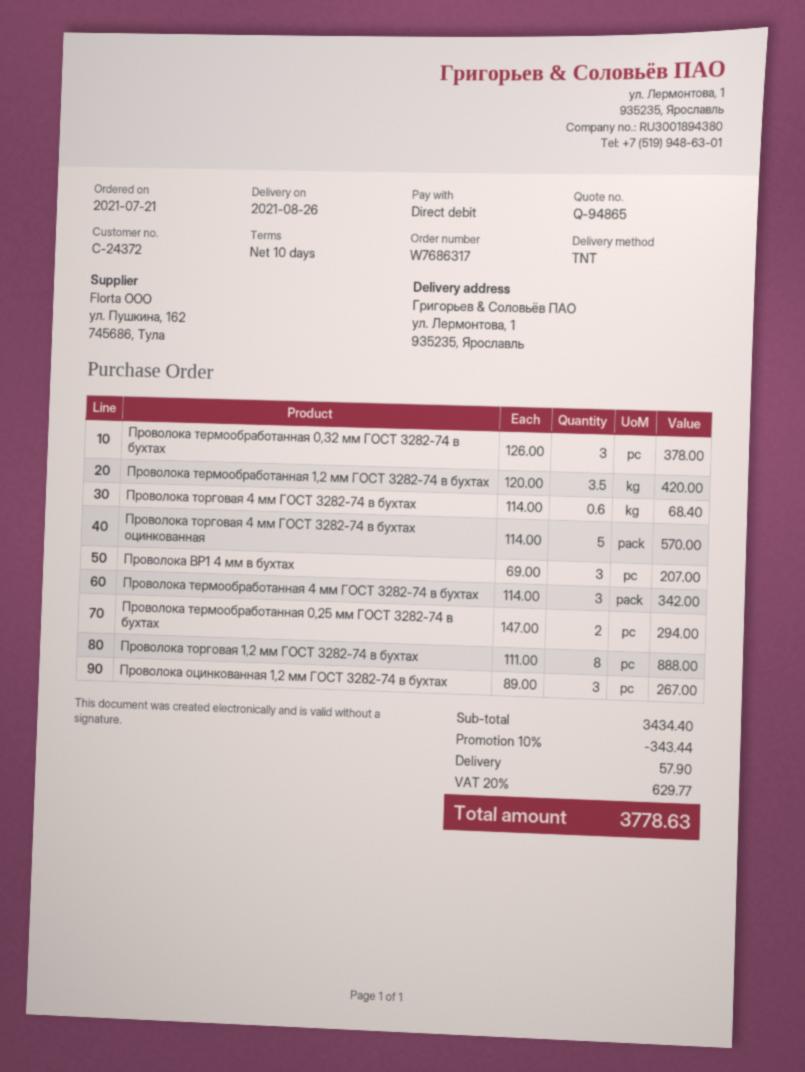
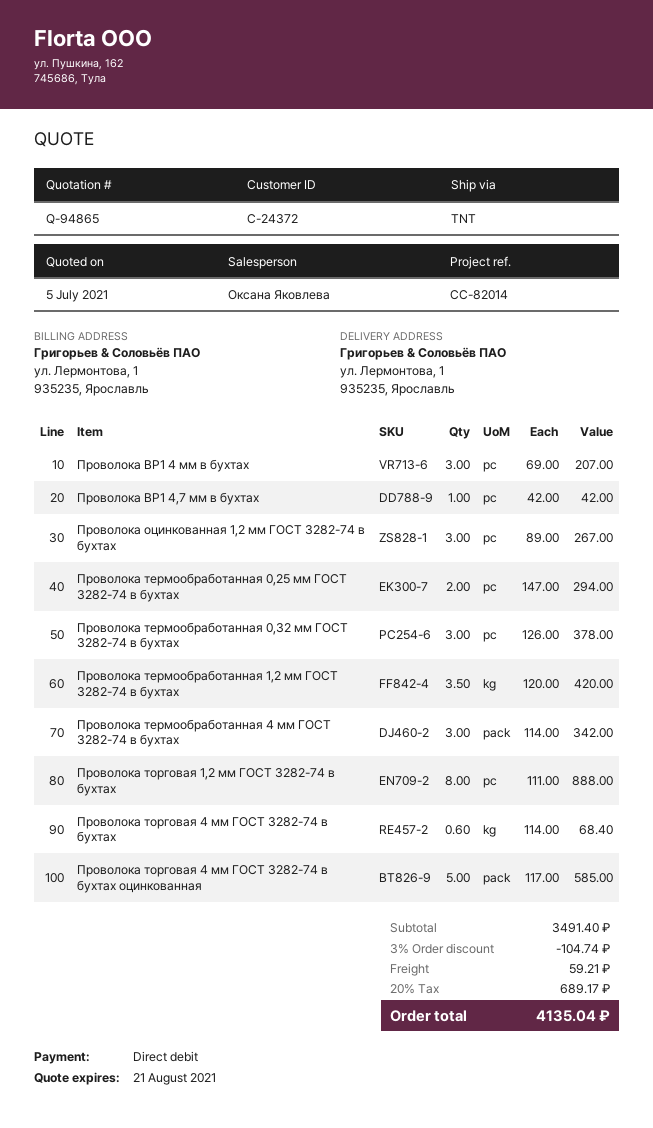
Проволока торговая 4 мм ГОСТ 3282-74 в бухтах оцинкованная: 5 x 114.00 = 570.00 -> 5 x 117.00 = 585.00
Проволока ВР1 4,7 мм в бухтах: none -> 1 x 42.00 = 42.00
subtotal: 3434.40 -> 3491.40
discount: 10% = 343.44 -> 3% = 104.74
shipping: 57.90 -> 59.21
tax: 20% = 629.77 -> 20% = 689.17
total: 3778.63 -> 4135.04

